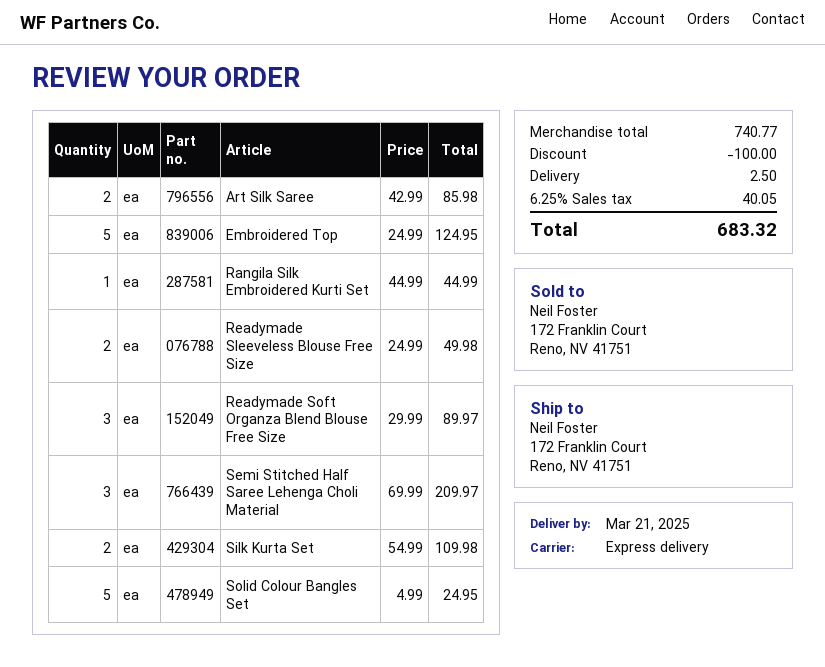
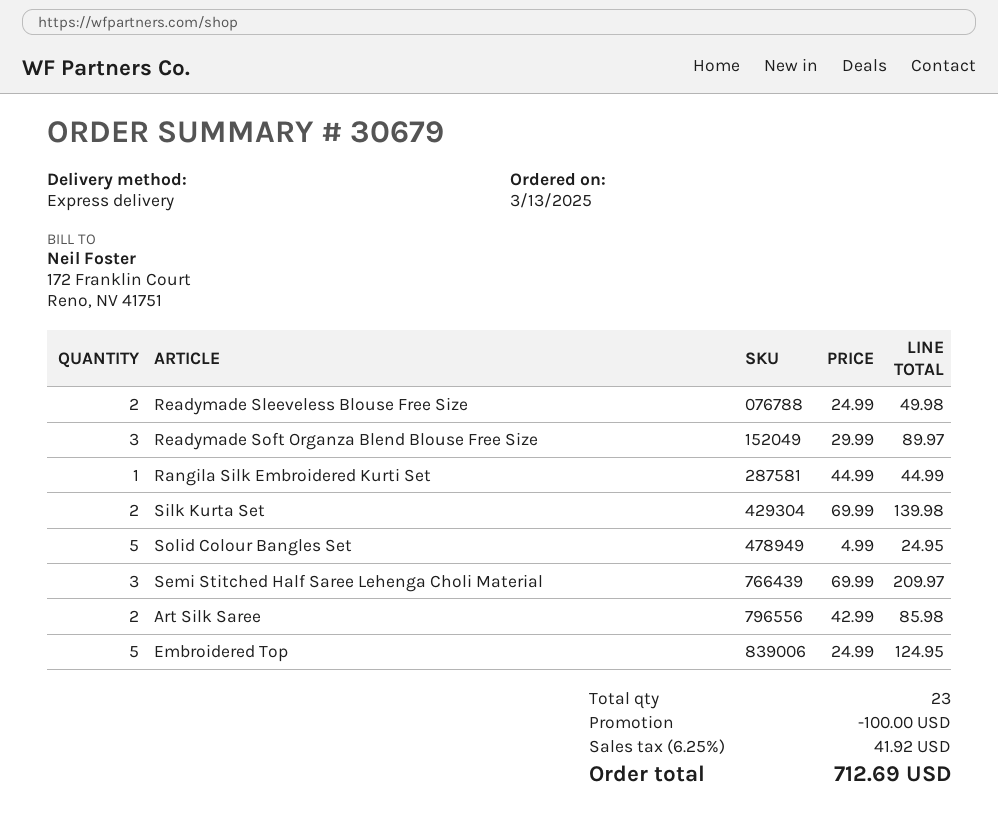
Silk Kurta Set: 2 x 54.99 = 109.98 -> 2 x 69.99 = 139.98
shipping: 2.50 -> none
tax: 6.25% = 40.05 -> 6.25% = 41.92
total: 683.32 -> 712.69

